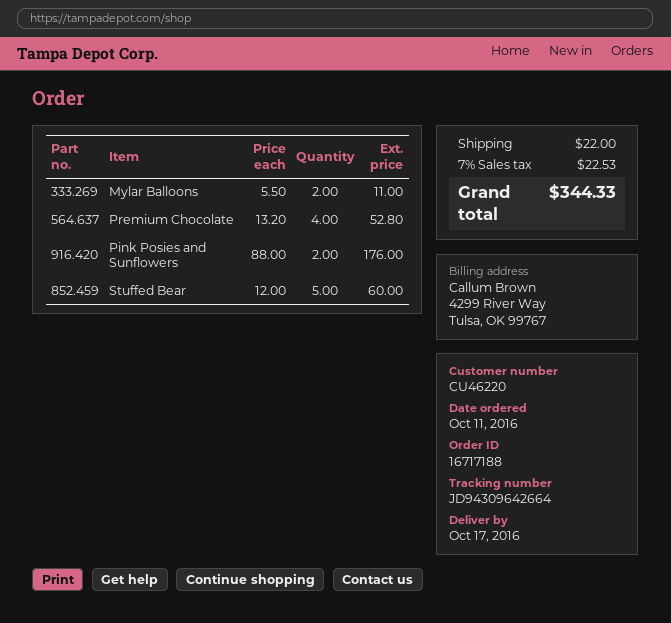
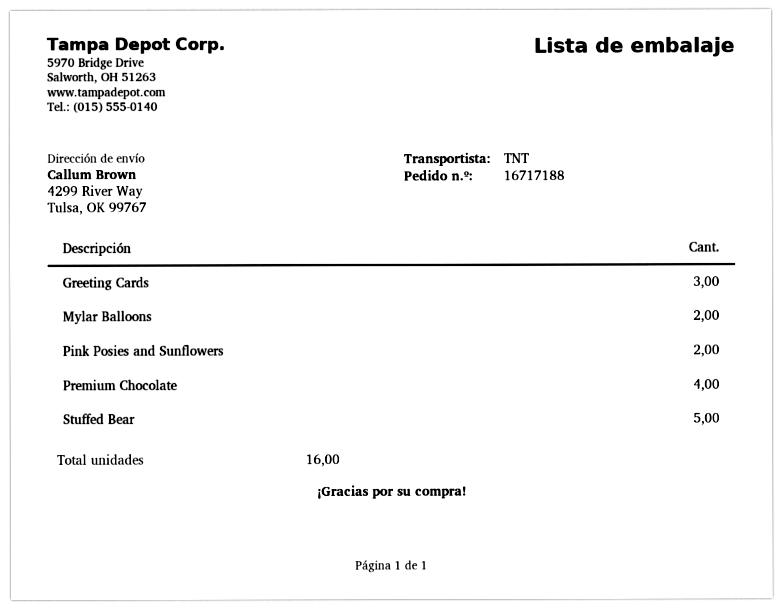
Greeting Cards: none -> 3

